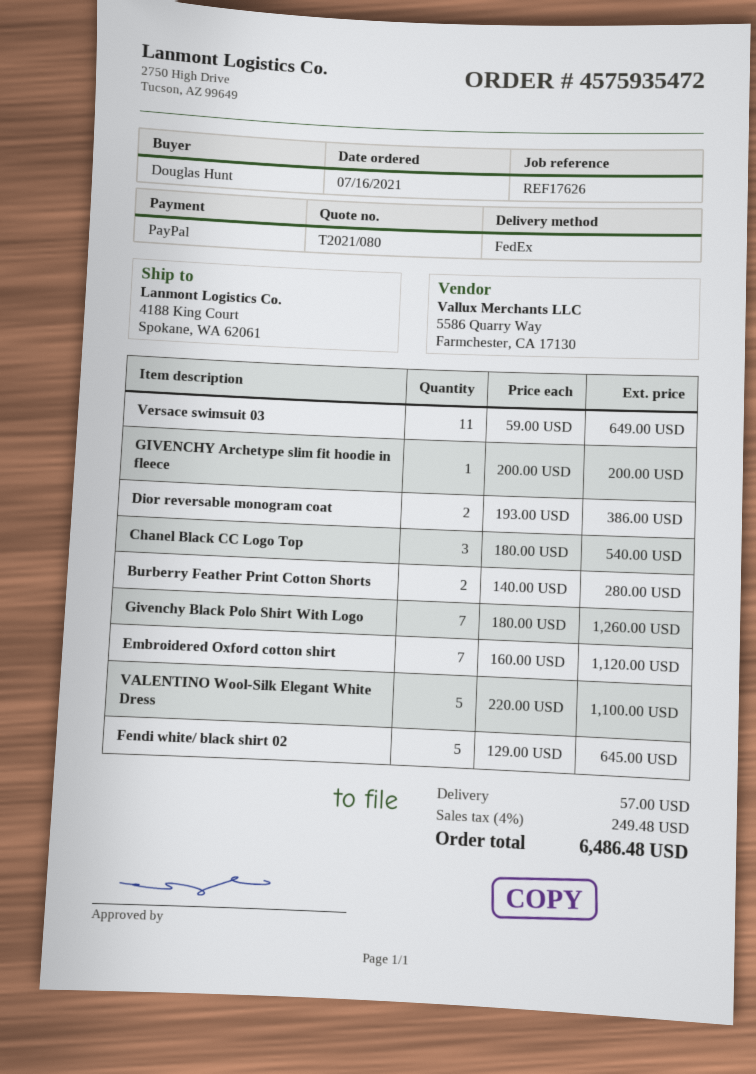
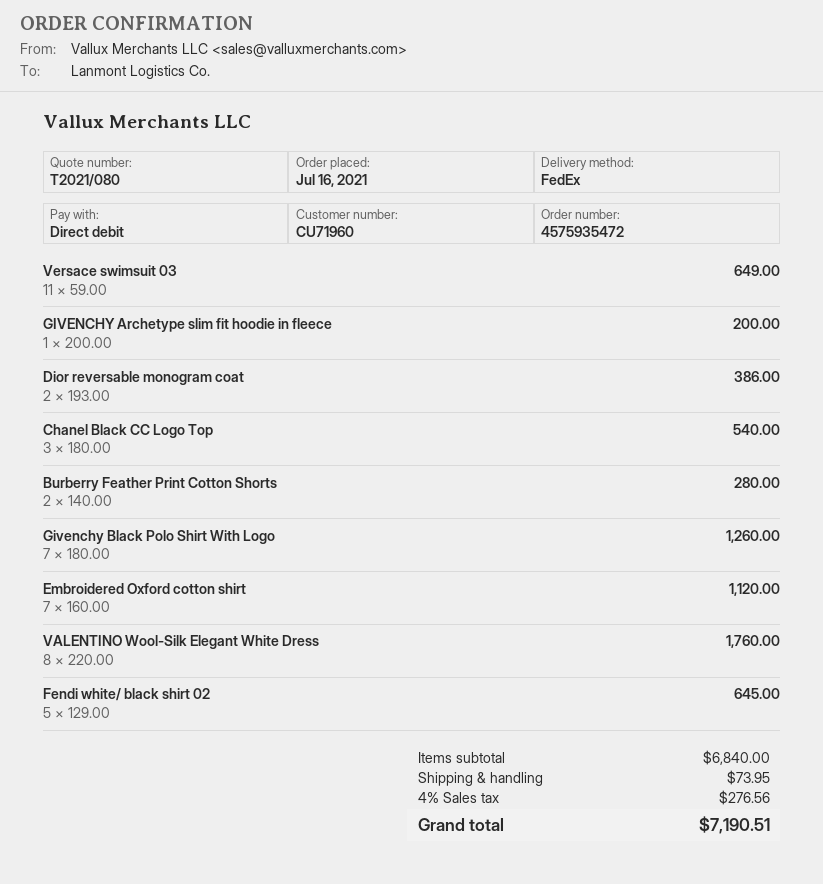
payment method: PayPal -> direct debit
VALENTINO Wool-Silk Elegant White Dress: 5 x 220.00 = 1100.00 -> 8 x 220.00 = 1760.00
shipping: 57.00 -> 73.95
tax: 4% = 249.48 -> 4% = 276.56
total: 6486.48 -> 7190.51

